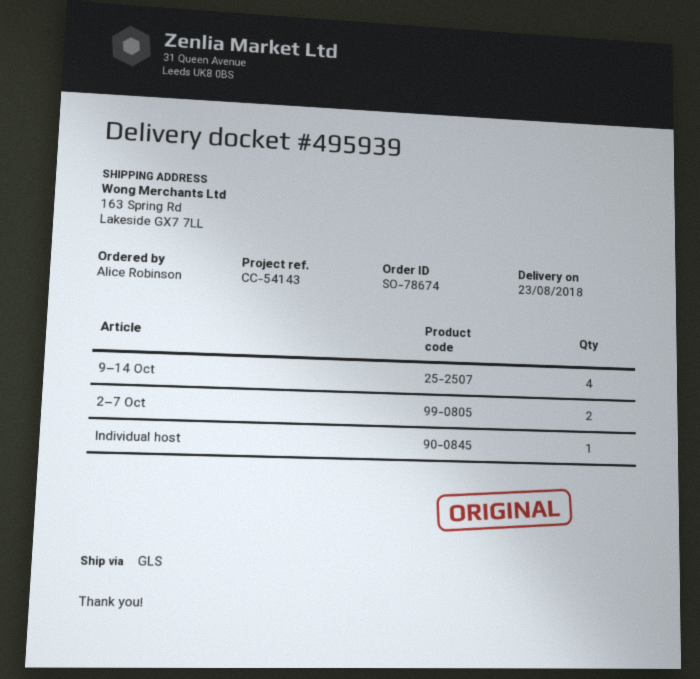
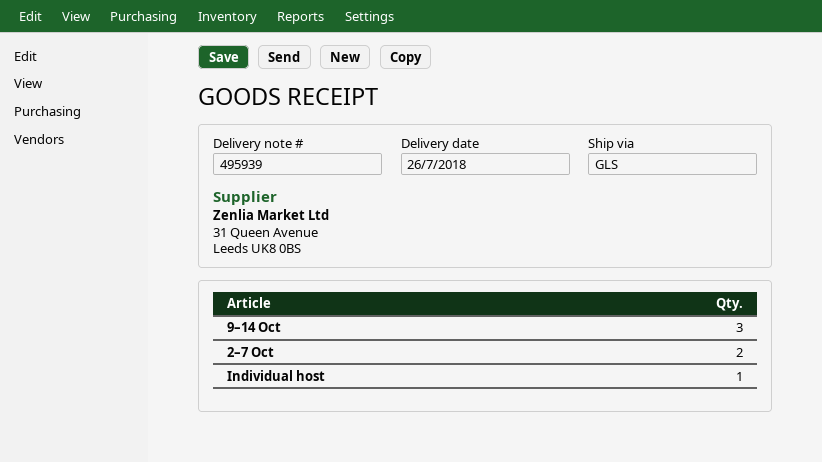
delivery date: 2018-08-23 -> 2018-07-26
9–14 Oct: 4 -> 3

